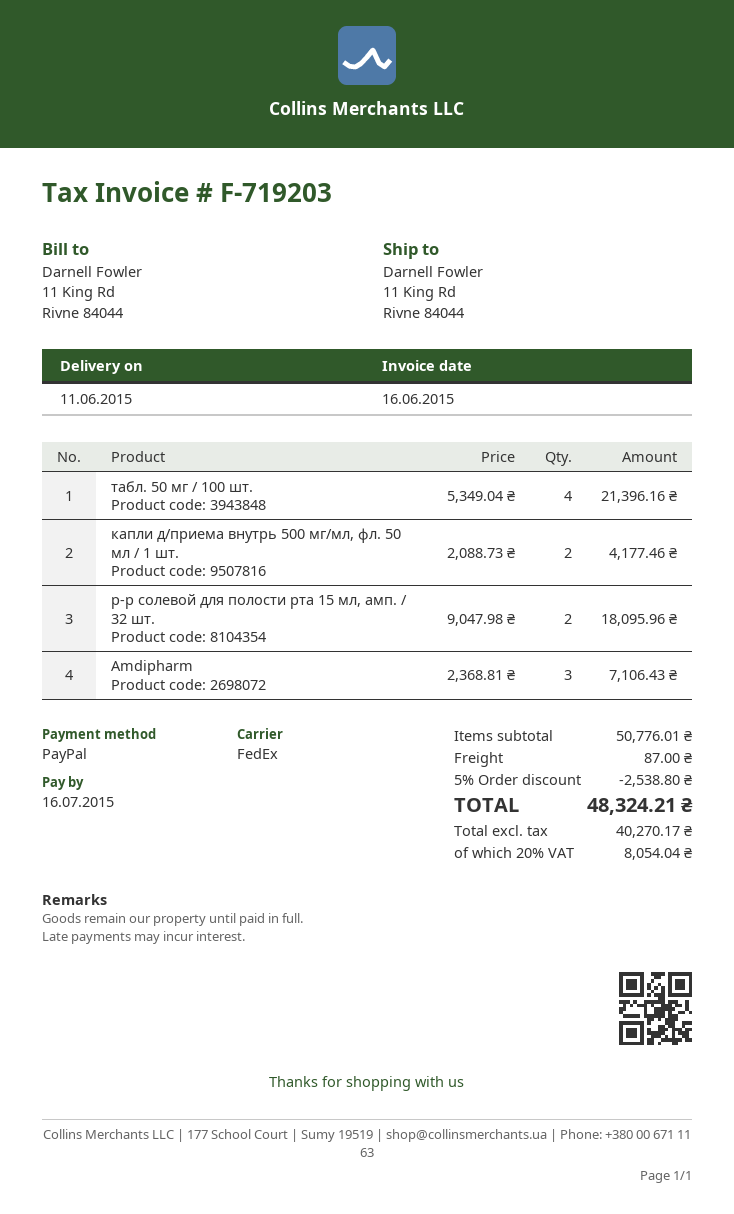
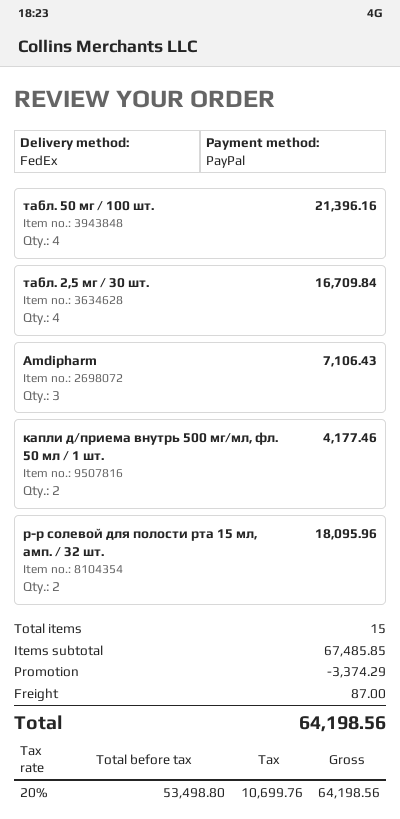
табл. 2,5 мг / 30 шт.: none -> 4 for 16709.84
subtotal: 50776.01 -> 67485.85
discount: 2538.80 -> 3374.29
net: 40270.17 -> 53498.80
tax: 20% = 8054.04 -> 20% = 10699.76
total: 48324.21 -> 64198.56

